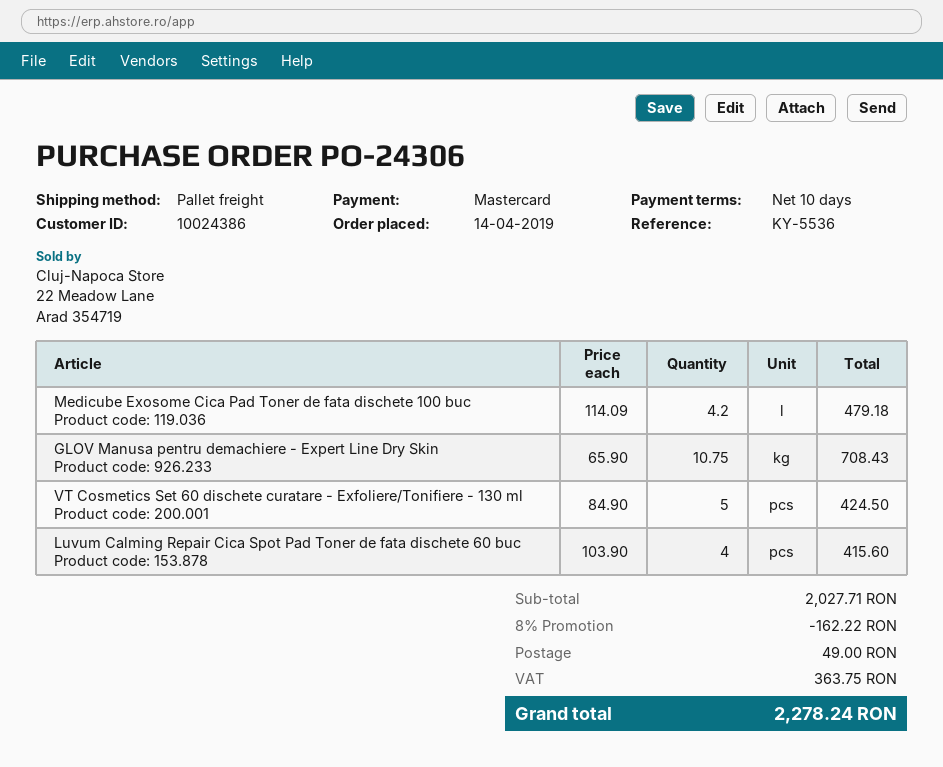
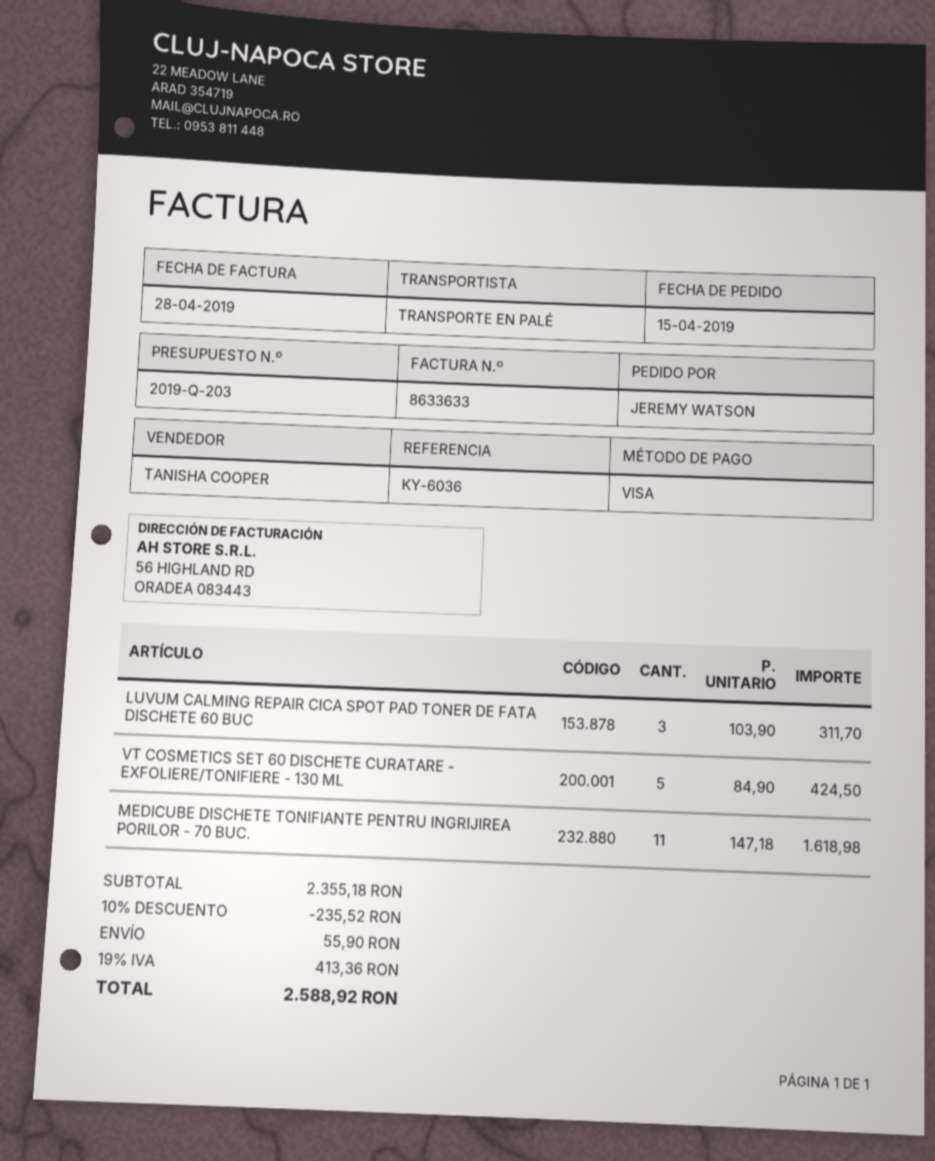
order date: 2019-04-14 -> 2019-04-15
reference: KY-5536 -> KY-6036
payment method: Mastercard -> Visa
Medicube Exosome Cica Pad Toner de fata dischete 100 buc: 4.2 x 114.09 = 479.18 -> none
GLOV Manusa pentru demachiere - Expert Line Dry Skin: 10.75 x 65.90 = 708.43 -> none
Luvum Calming Repair Cica Spot Pad Toner de fata dischete 60 buc: 4 x 103.90 = 415.60 -> 3 x 103.90 = 311.70
MEDICUBE DISCHETE TONIFIANTE PENTRU INGRIJIREA PORILOR - 70 BUC.: none -> 11 x 147.18 = 1618.98
subtotal: 2027.71 -> 2355.18
discount: 8% = 162.22 -> 10% = 235.52
shipping: 49.00 -> 55.90
tax: 363.75 -> 413.36
total: 2278.24 -> 2588.92

